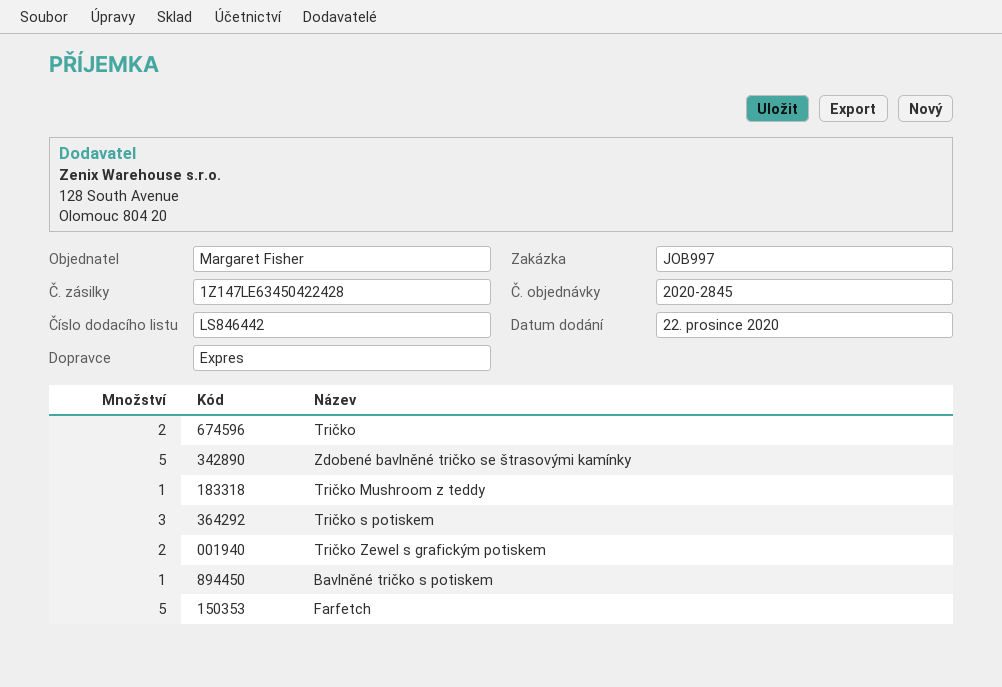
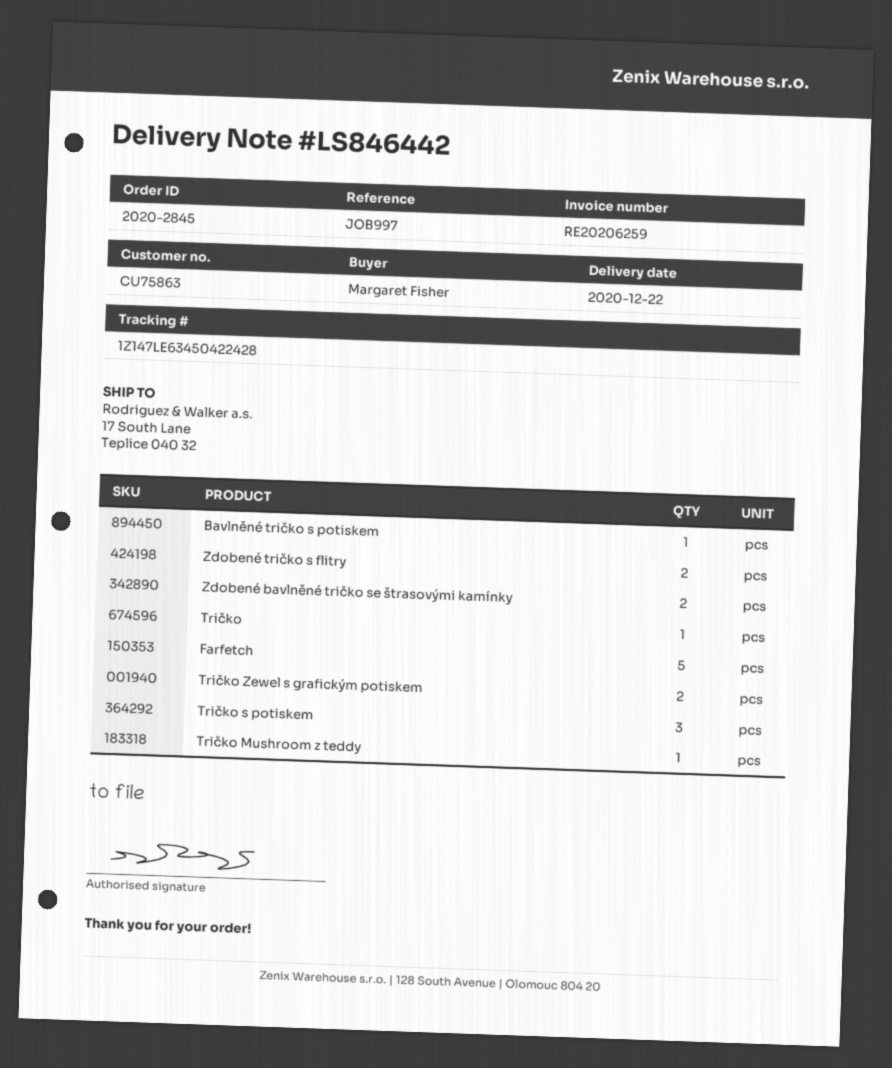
Tričko: 2 -> 1
Zdobené bavlněné tričko se štrasovými kamínky: 5 -> 2
Zdobené tričko s flitry: none -> 2

